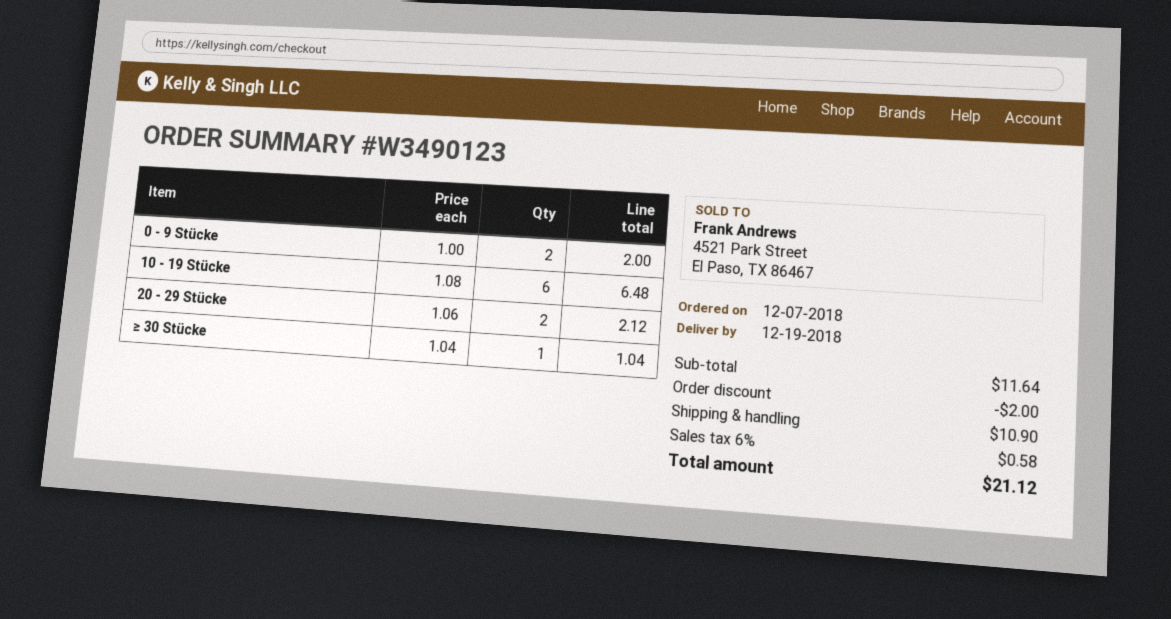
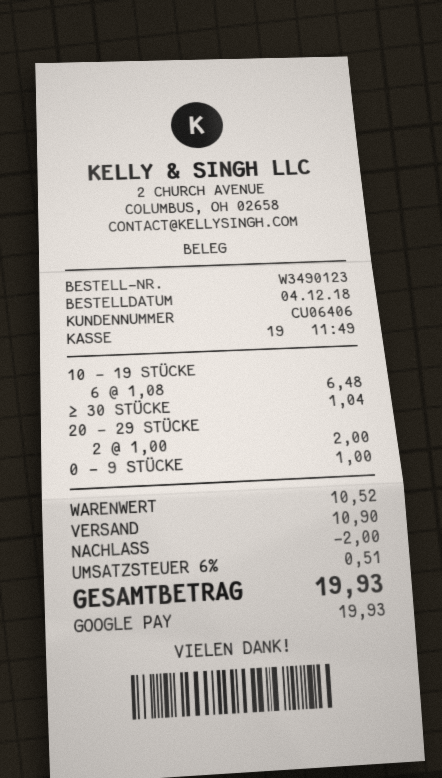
order date: 2018-12-07 -> 2018-12-04
0 - 9 Stücke: 2 x 1.00 = 2.00 -> 1 x 1.00 = 1.00
20 - 29 Stücke: 2 x 1.06 = 2.12 -> 2 x 1.00 = 2.00
subtotal: 11.64 -> 10.52
tax: 6% = 0.58 -> 6% = 0.51
total: 21.12 -> 19.93

